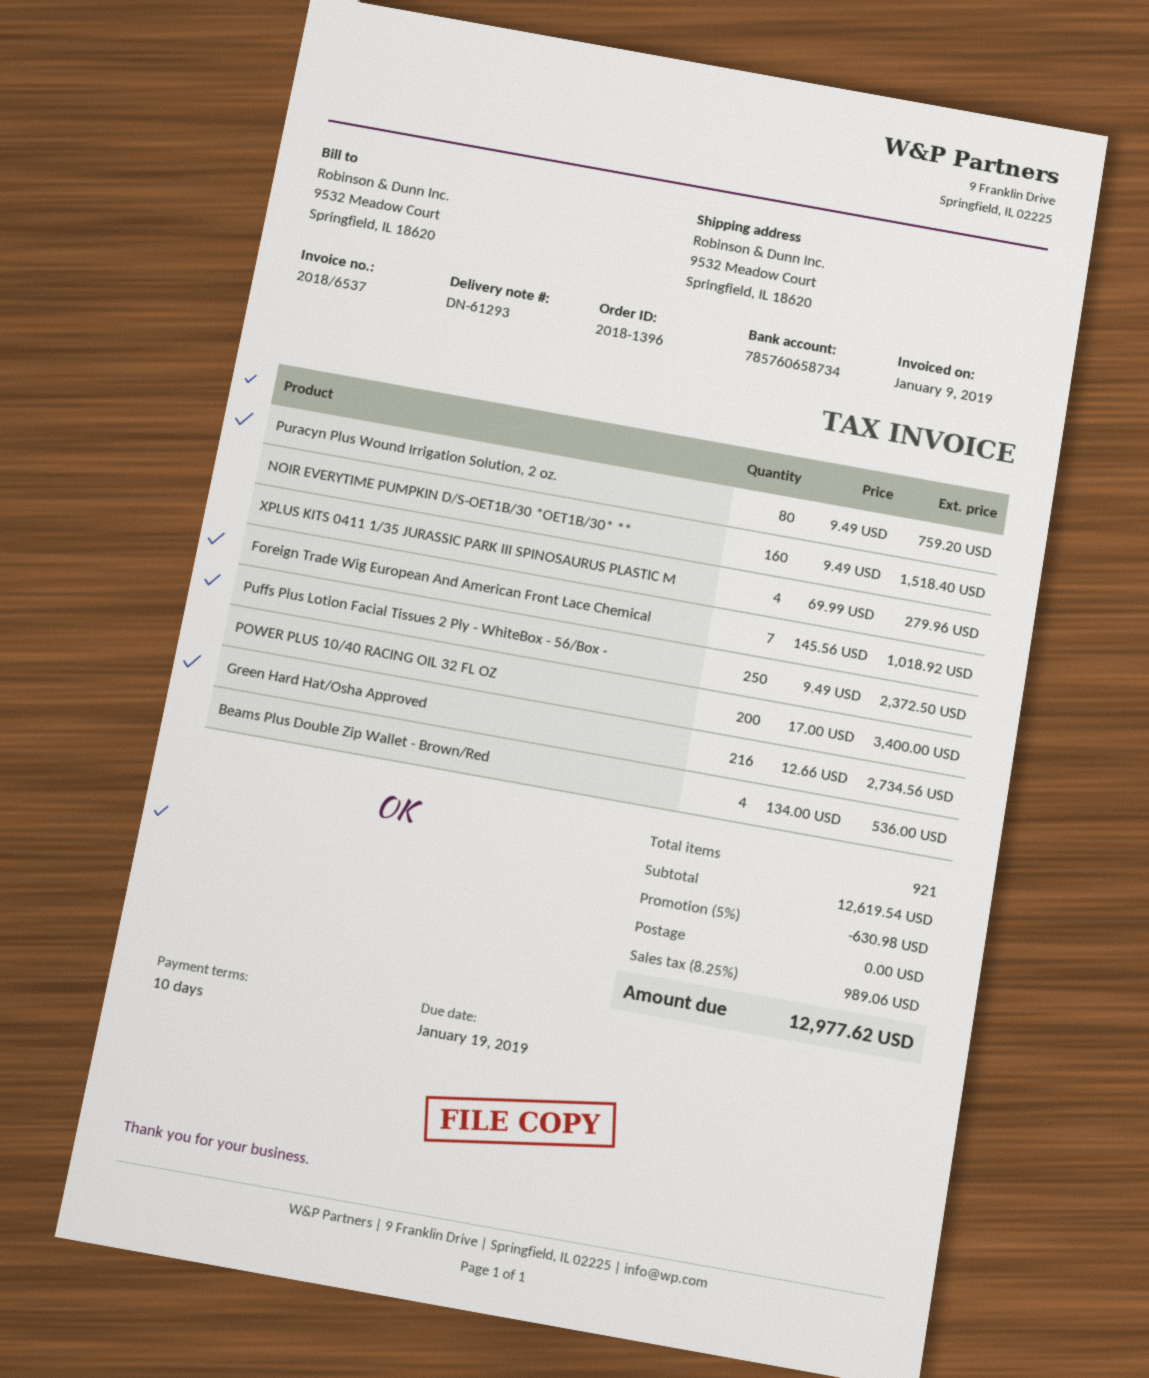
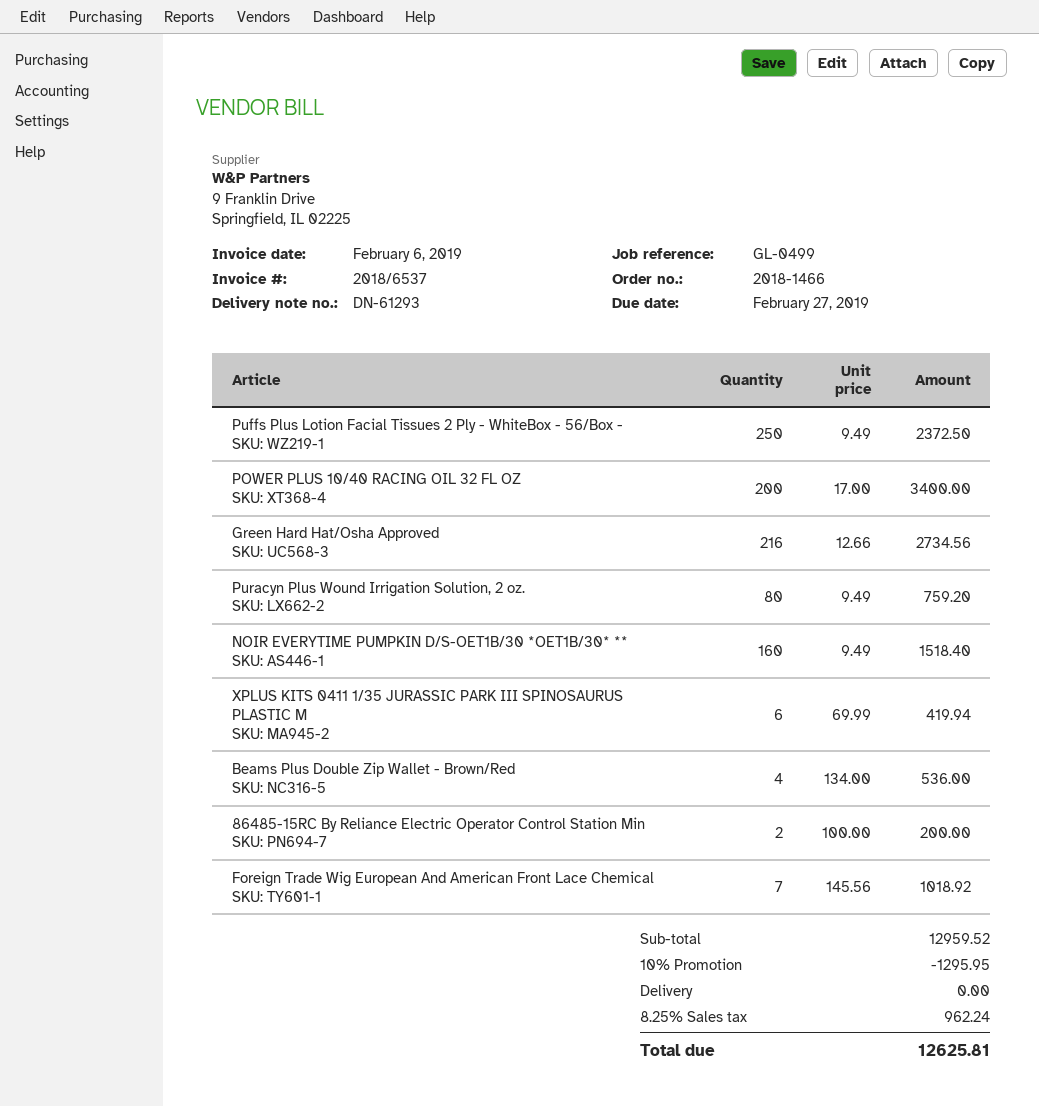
order number: 2018-1396 -> 2018-1466
invoice date: 2019-01-09 -> 2019-02-06
due date: 2019-01-19 -> 2019-02-27
XPLUS KITS 0411 1/35 JURASSIC PARK III SPINOSAURUS PLASTIC M: 4 x 69.99 = 279.96 -> 6 x 69.99 = 419.94
86485-15RC By Reliance Electric Operator Control Station Min: none -> 2 x 100.00 = 200.00
subtotal: 12619.54 -> 12959.52
discount: 5% = 630.98 -> 10% = 1295.95
tax: 8.25% = 989.06 -> 8.25% = 962.24
total: 12977.62 -> 12625.81

